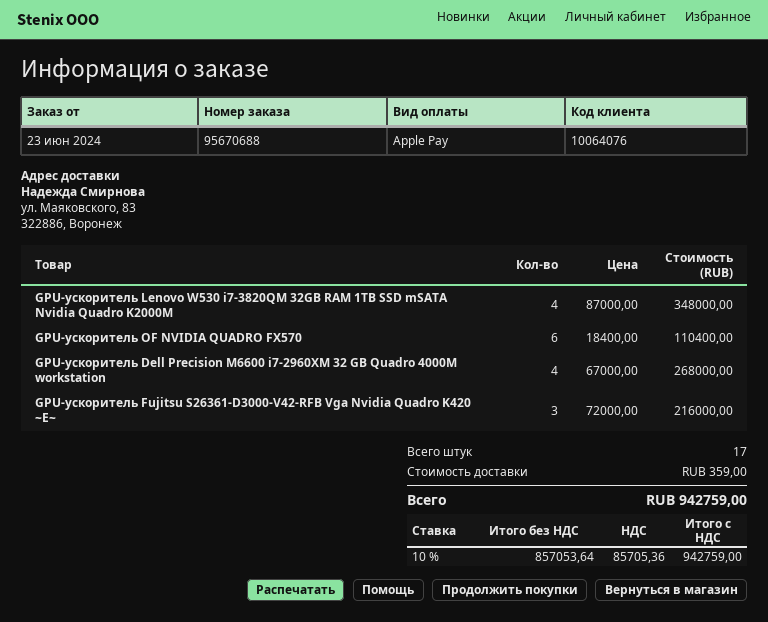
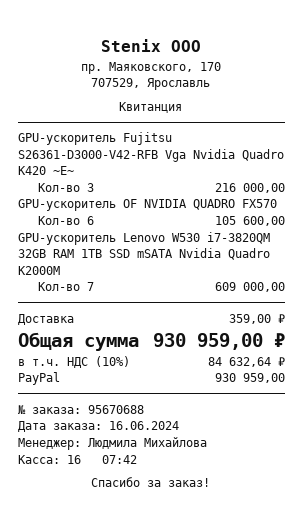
order date: 2024-06-23 -> 2024-06-16
payment method: Apple Pay -> PayPal
GPU-ускоритель Lenovo W530 i7-3820QM 32GB RAM 1TB SSD mSATA Nvidia Quadro K2000M: 4 for 348000.00 -> 7 for 609000.00
GPU-ускоритель OF NVIDIA QUADRO FX570: 6 for 110400.00 -> 6 for 105600.00
GPU-ускоритель Dell Precision M6600 i7-2960XM 32 GB Quadro 4000M workstation: 4 for 268000.00 -> none
tax: 10% = 85705.36 -> 10% = 84632.64
total: 942759.00 -> 930959.00

